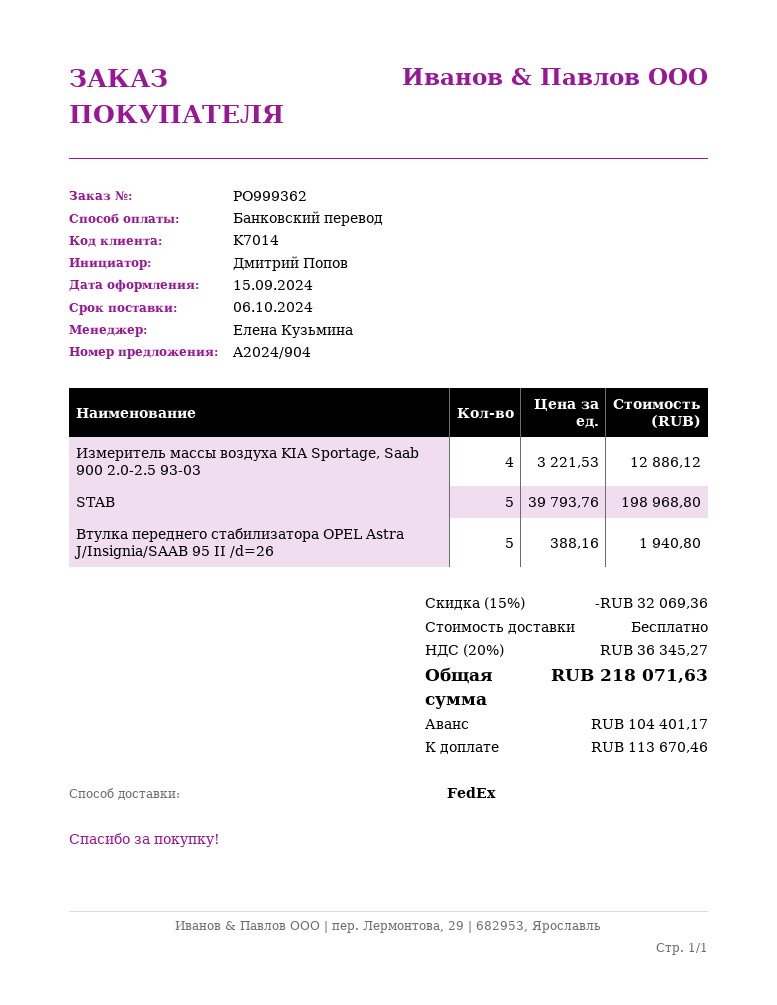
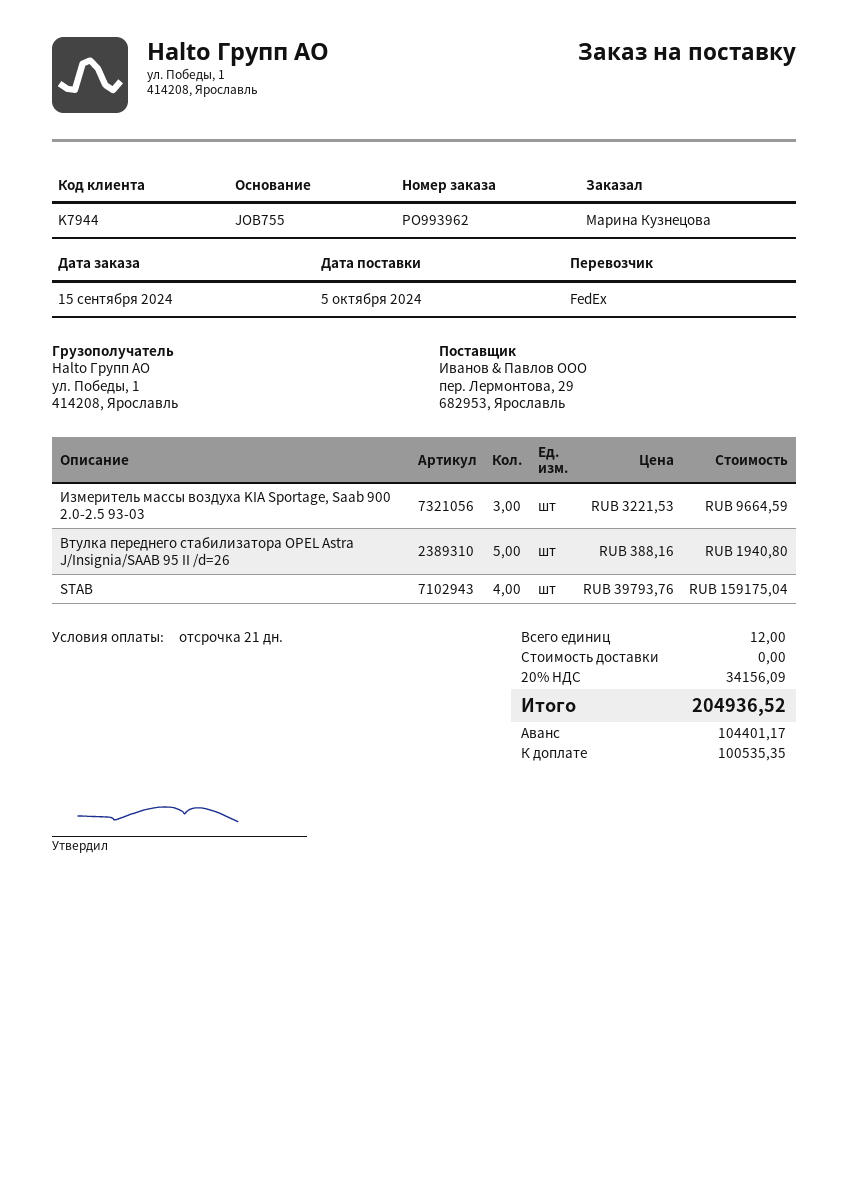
order number: PO999362 -> PO993962
delivery date: 2024-10-06 -> 2024-10-05
customer number: K7014 -> K7944
ordered by: Дмитрий Попов -> Марина Кузнецова
Измеритель массы воздуха KIA Sportage, Saab 900 2.0-2.5 93-03: 4 x 3221.53 = 12886.12 -> 3 x 3221.53 = 9664.59
STAB: 5 x 39793.76 = 198968.80 -> 4 x 39793.76 = 159175.04
discount: 15% = 32069.36 -> none
tax: 20% = 36345.27 -> 20% = 34156.09
total: 218071.63 -> 204936.52
balance: 113670.46 -> 100535.35

